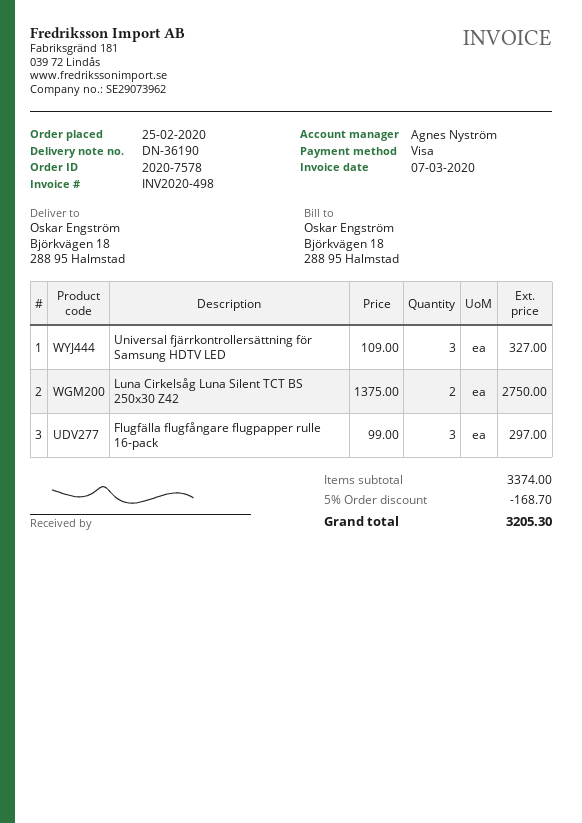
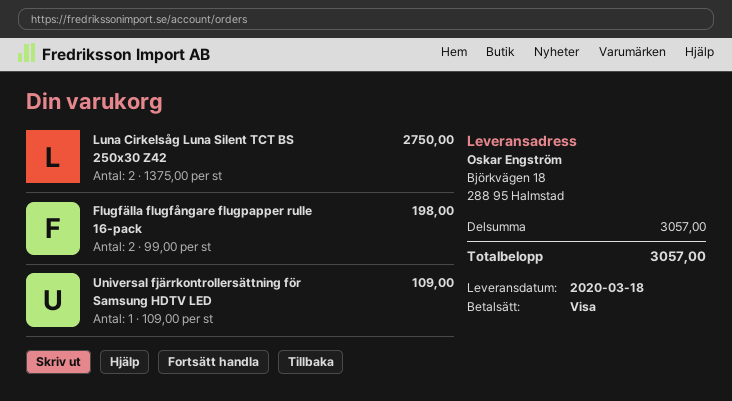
Universal fjärrkontrollersättning för Samsung HDTV LED: 3 x 109.00 = 327.00 -> 1 x 109.00 = 109.00
Flugfälla flugfångare flugpapper rulle 16-pack: 3 x 99.00 = 297.00 -> 2 x 99.00 = 198.00
subtotal: 3374.00 -> 3057.00
discount: 5% = 168.70 -> none
total: 3205.30 -> 3057.00

